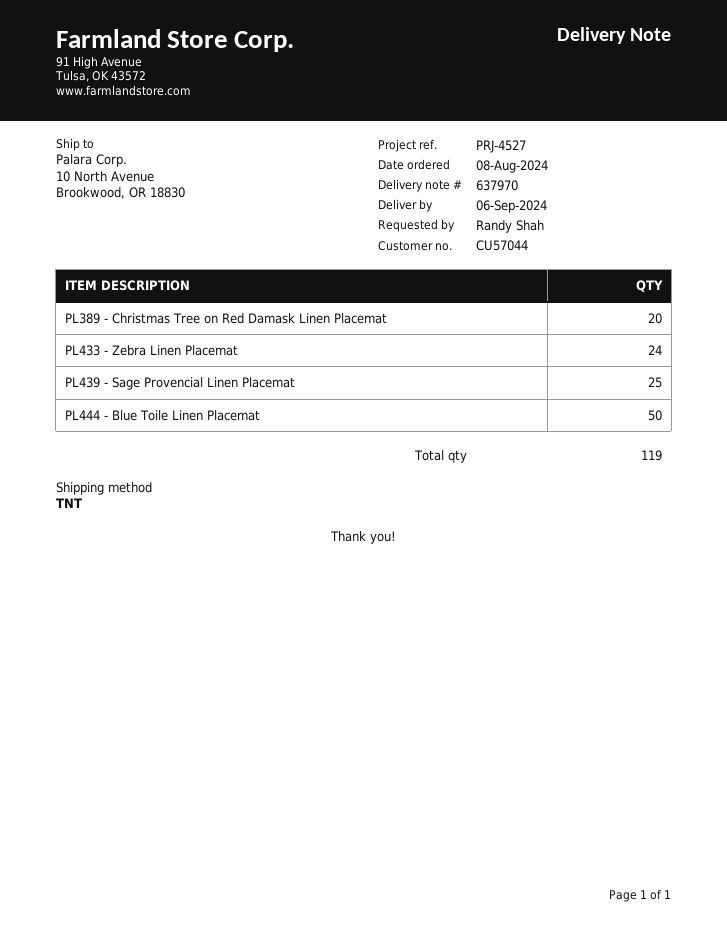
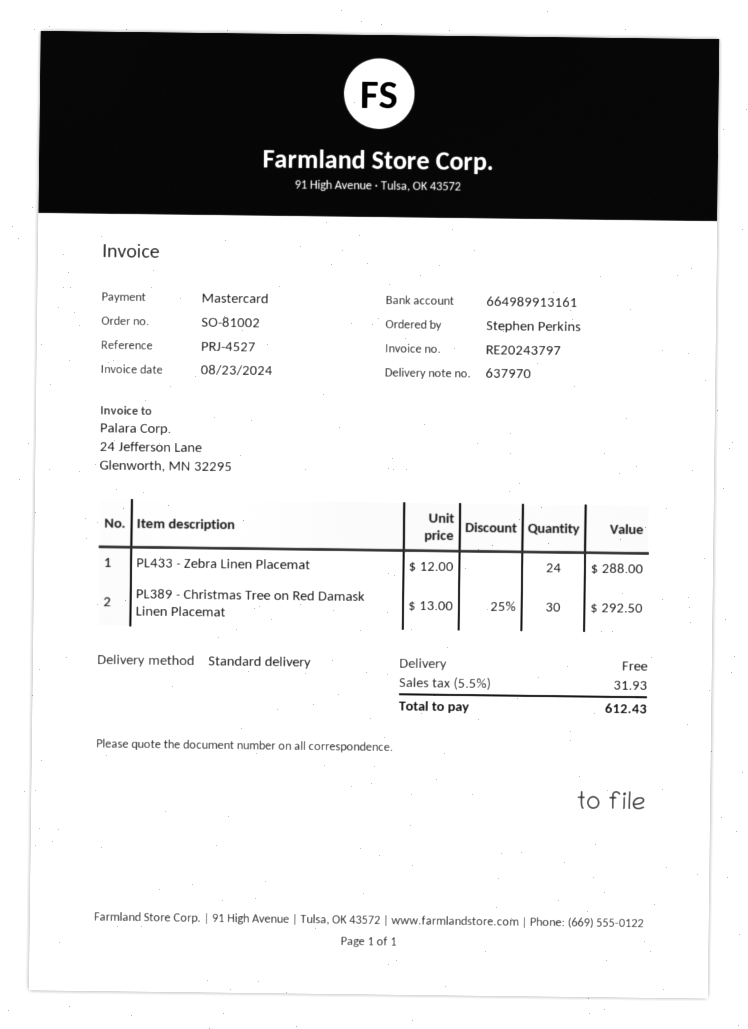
ordered by: Randy Shah -> Stephen Perkins
shipping method: TNT -> standard
PL389 - Christmas Tree on Red Damask Linen Placemat: 20 -> 30
PL439 - Sage Provencial Linen Placemat: 25 -> none
PL444 - Blue Toile Linen Placemat: 50 -> none

